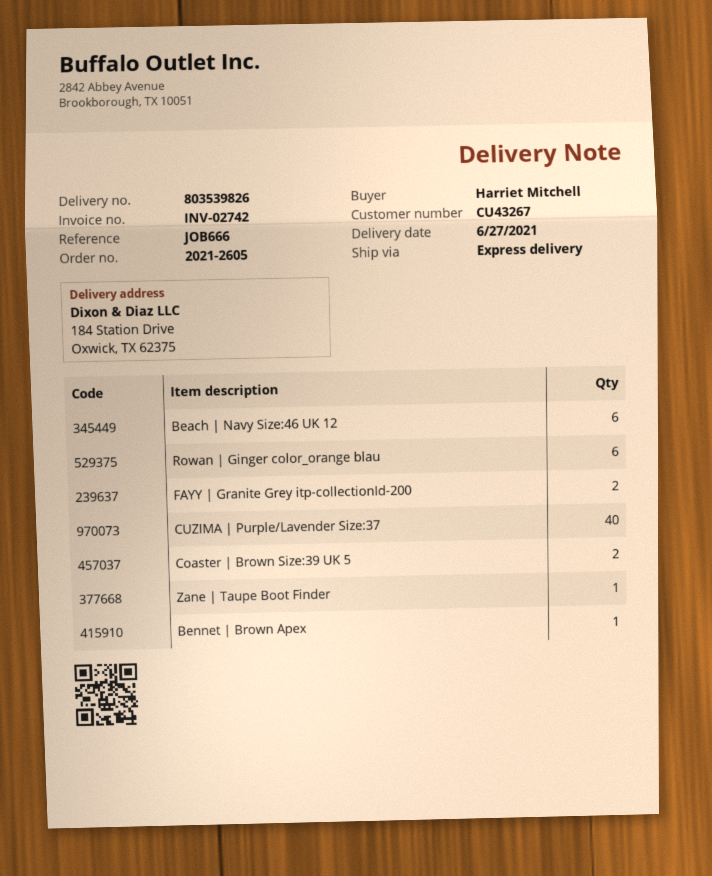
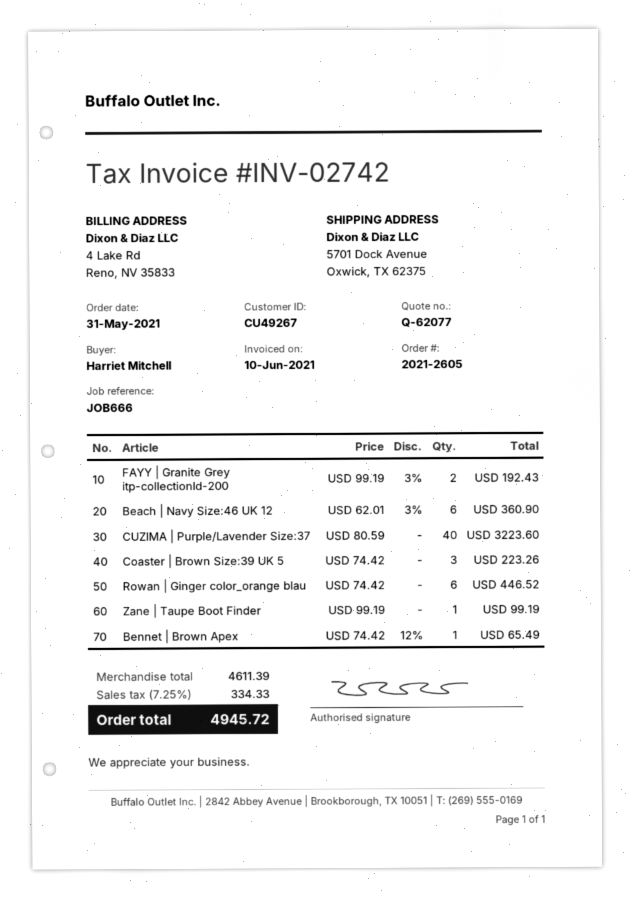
customer number: CU43267 -> CU49267
ship to: 184 Station Drive, Oxwick, TX 62375 -> 5701 Dock Avenue, Oxwick, TX 62375
Coaster | Brown Size:39 UK 5: 2 -> 3

